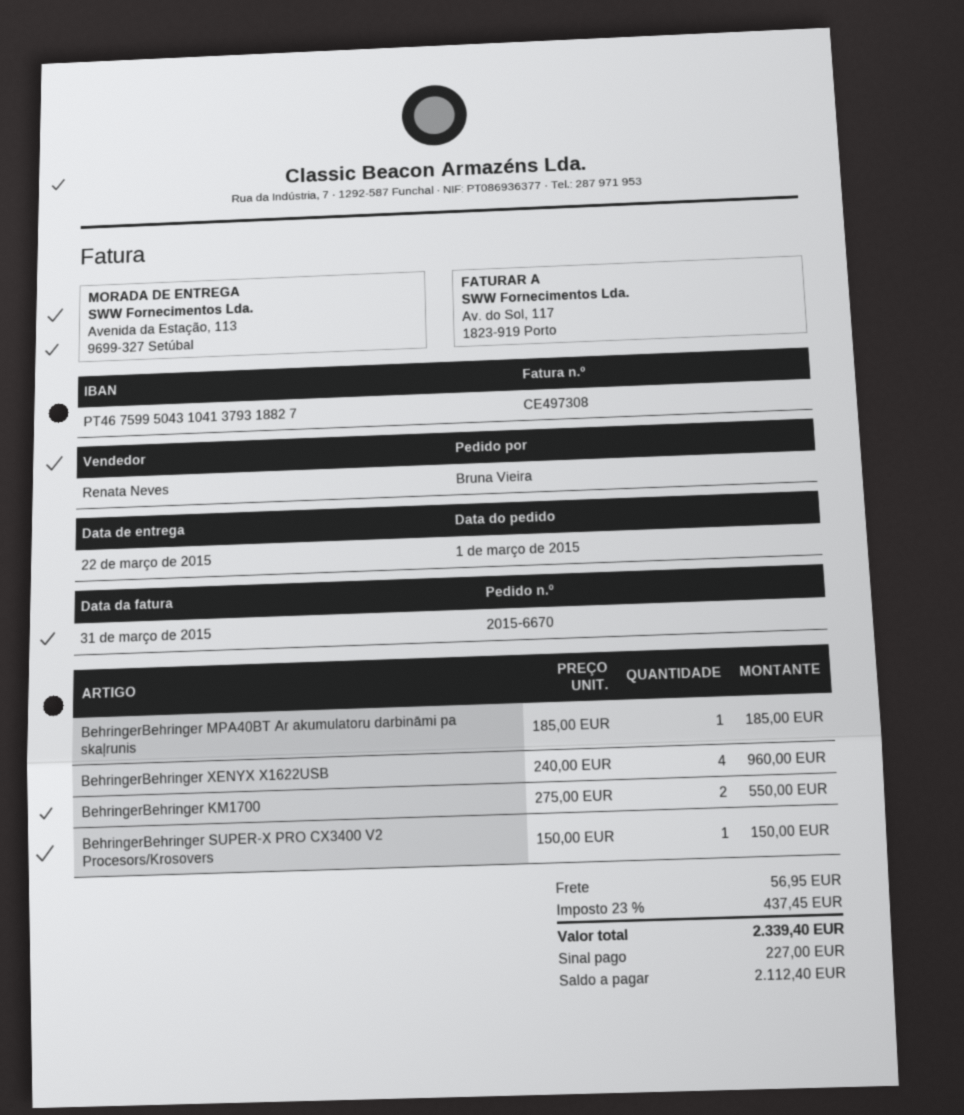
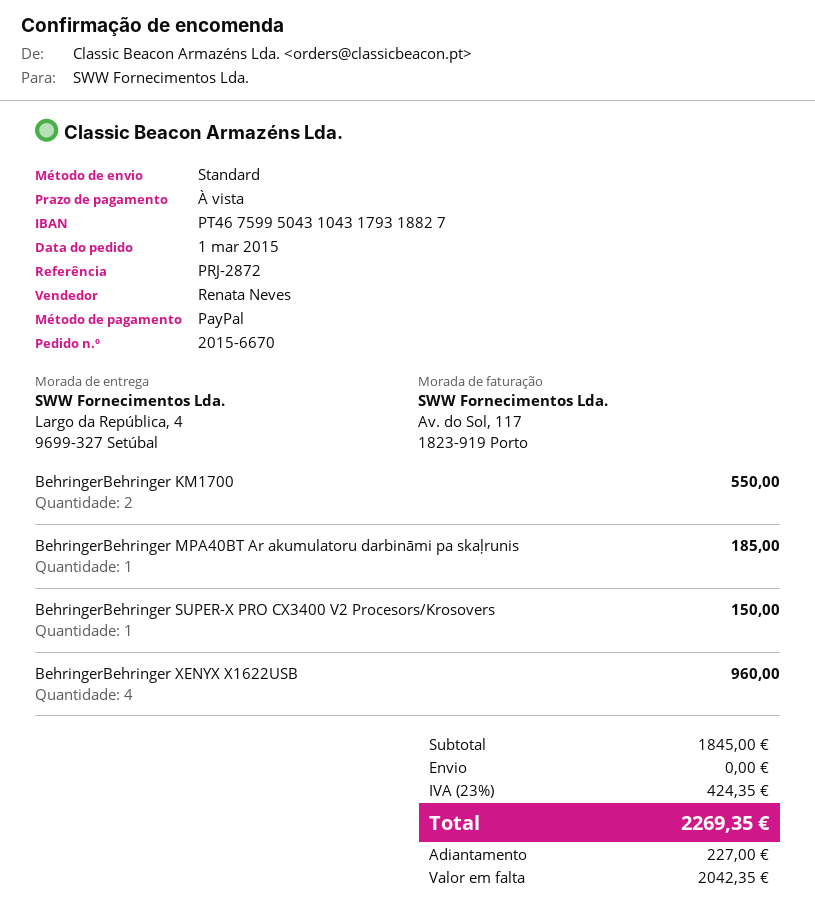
bank account: PT46759950431041379318827 -> PT46759950431043179318827
ship to: Avenida da Estação, 113, 9699-327 Setúbal -> Largo da República, 4, 9699-327 Setúbal
shipping: 56.95 -> 0.00
tax: 23% = 437.45 -> 23% = 424.35
total: 2339.40 -> 2269.35
balance: 2112.40 -> 2042.35

